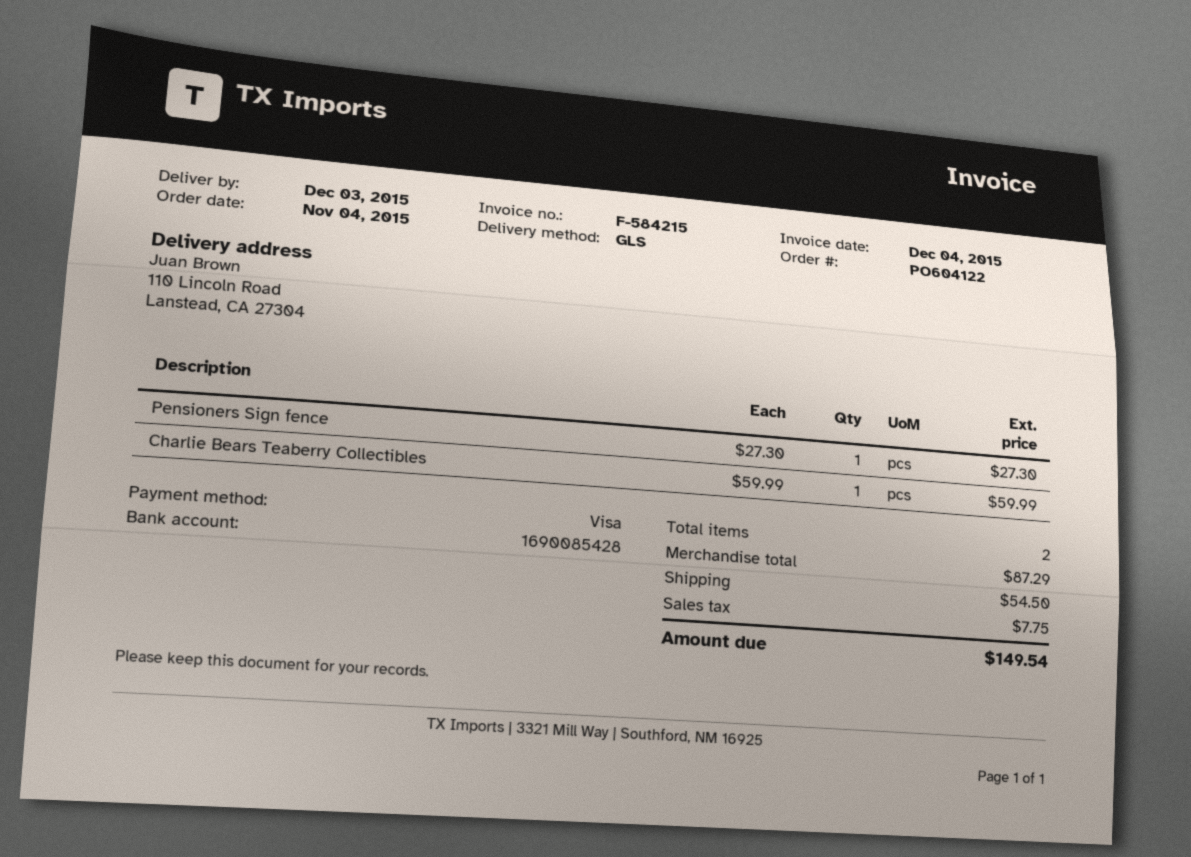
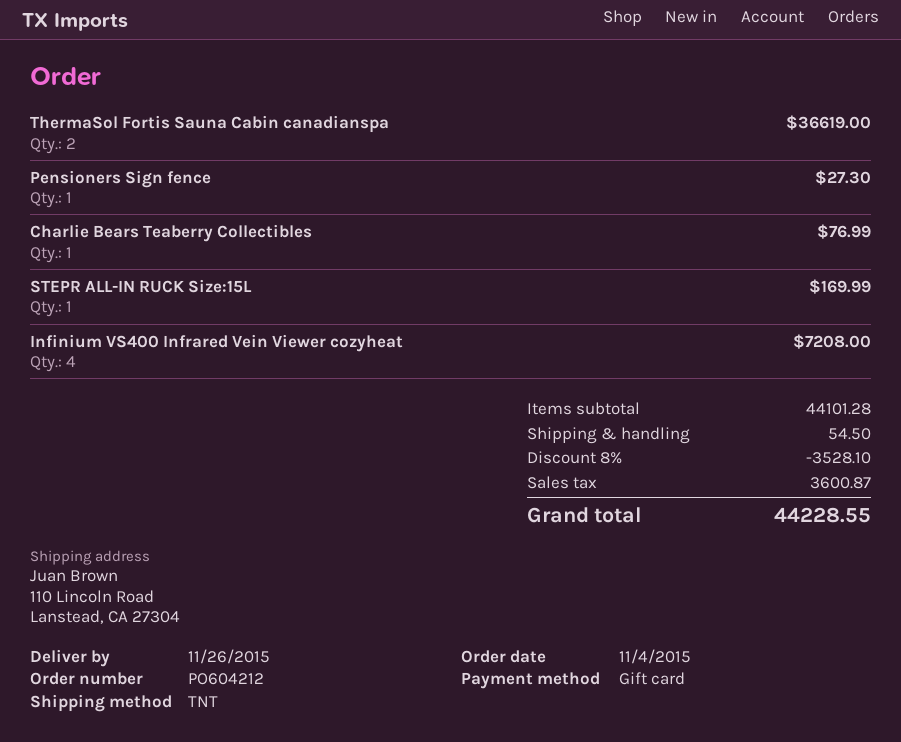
order number: PO604122 -> PO604212
delivery date: 2015-12-03 -> 2015-11-26
payment method: Visa -> gift card
shipping method: GLS -> TNT
Charlie Bears Teaberry Collectibles: 1 for 59.99 -> 1 for 76.99
ThermaSol Fortis Sauna Cabin canadianspa: none -> 2 for 36619.00
STEPR ALL-IN RUCK Size:15L: none -> 1 for 169.99
Infinium VS400 Infrared Vein Viewer cozyheat: none -> 4 for 7208.00
subtotal: 87.29 -> 44101.28
discount: none -> 8% = 3528.10
tax: 7.75 -> 3600.87
total: 149.54 -> 44228.55

